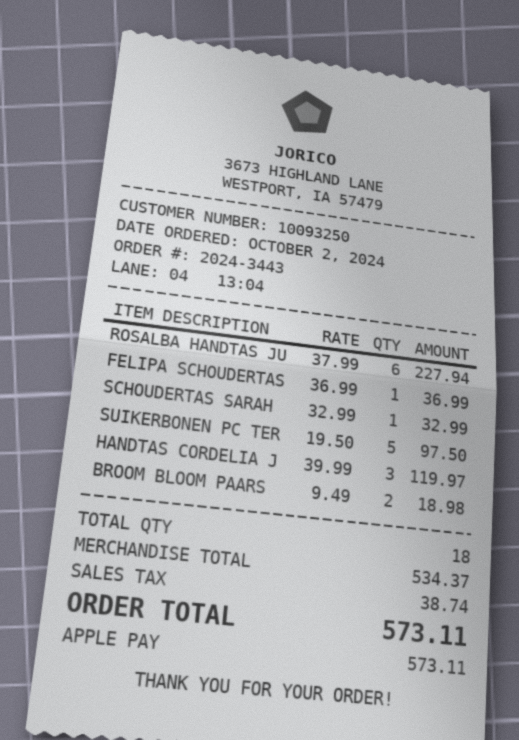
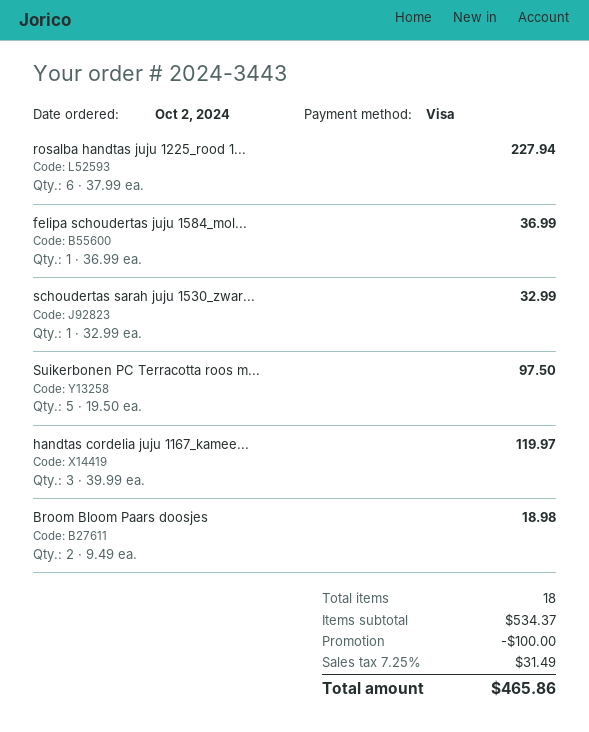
payment method: Apple Pay -> Visa
discount: none -> 100.00
tax: 38.74 -> 31.49
total: 573.11 -> 465.86

